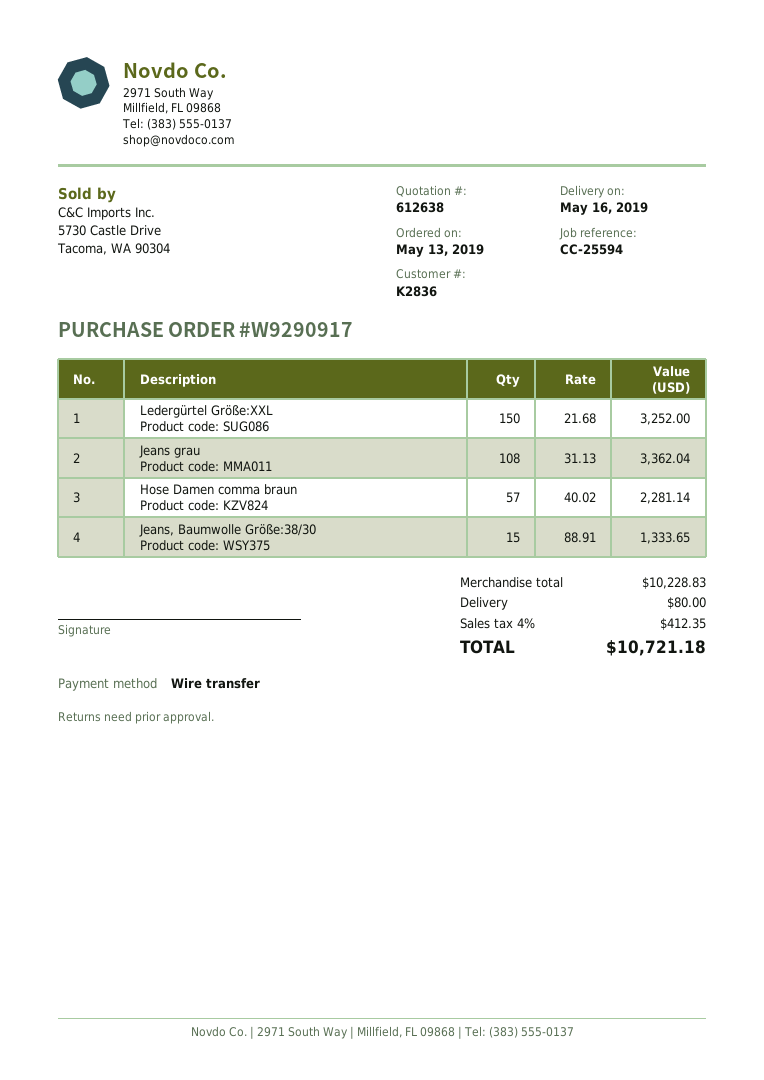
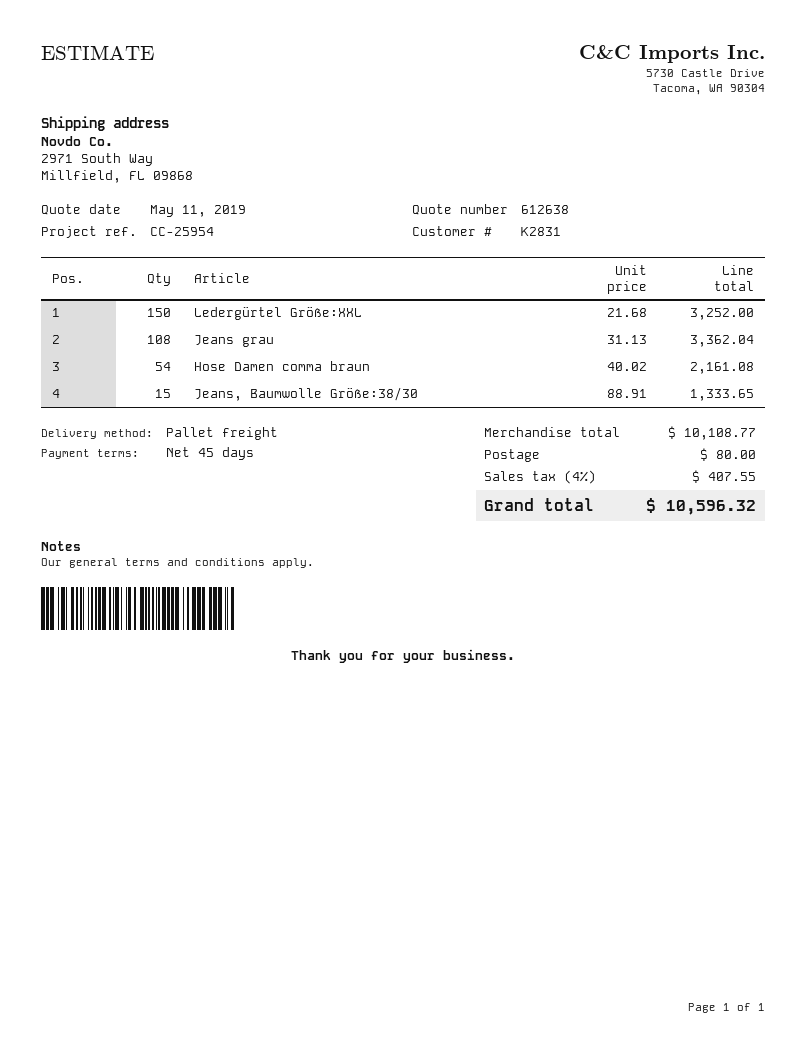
customer number: K2836 -> K2831
reference: CC-25594 -> CC-25954
Hose Damen comma braun: 57 x 40.02 = 2281.14 -> 54 x 40.02 = 2161.08
subtotal: 10228.83 -> 10108.77
tax: 4% = 412.35 -> 4% = 407.55
total: 10721.18 -> 10596.32

